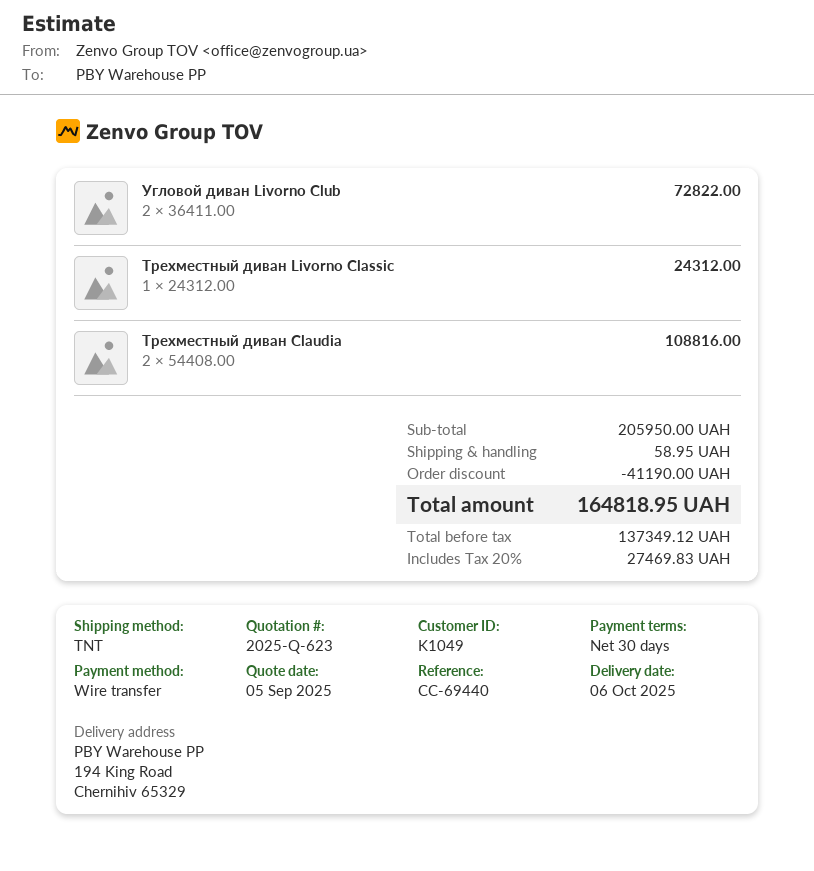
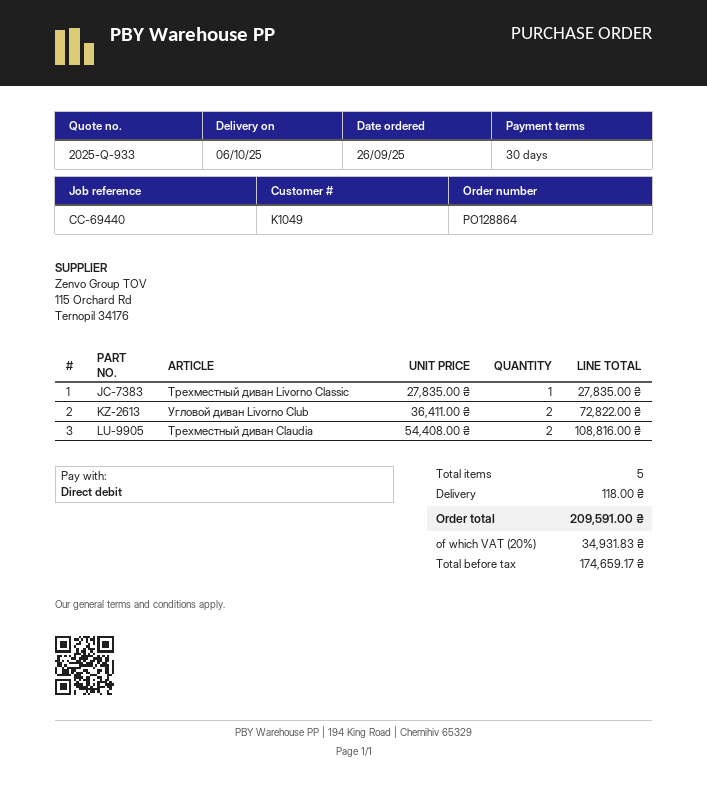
quote number: 2025-Q-623 -> 2025-Q-933
payment method: bank transfer -> direct debit
Трехместный диван Livorno Classic: 1 x 24312.00 = 24312.00 -> 1 x 27835.00 = 27835.00
discount: 41190.00 -> none
shipping: 58.95 -> 118.00
net: 137349.12 -> 174659.17
tax: 20% = 27469.83 -> 20% = 34931.83
total: 164818.95 -> 209591.00

